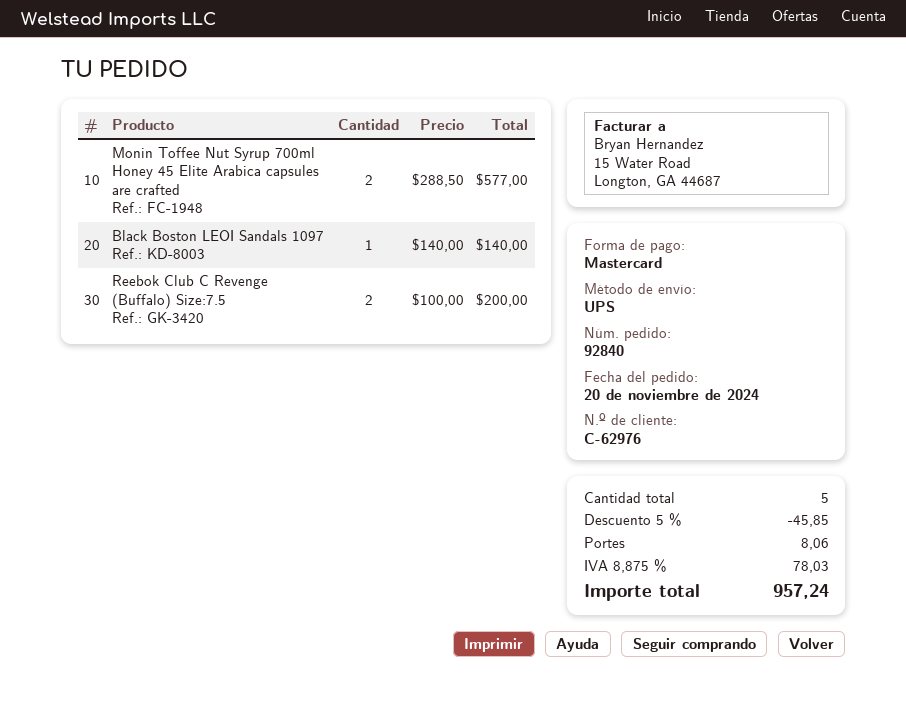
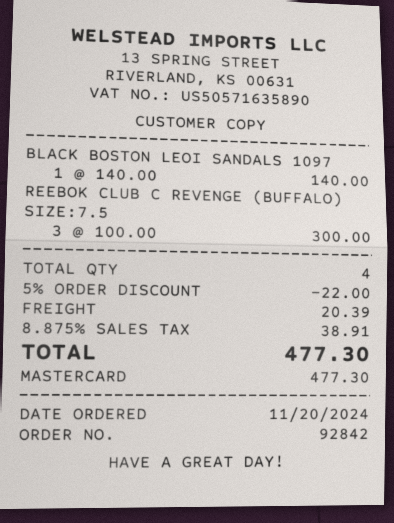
order number: 92840 -> 92842
Monin Toffee Nut Syrup 700ml Honey 45 Elite Arabica capsules are crafted: 2 x 288.50 = 577.00 -> none
Reebok Club C Revenge (Buffalo) Size:7.5: 2 x 100.00 = 200.00 -> 3 x 100.00 = 300.00
total quantity: 5 -> 4
discount: 5% = 45.85 -> 5% = 22.00
shipping: 8.06 -> 20.39
tax: 8.875% = 78.03 -> 8.875% = 38.91
total: 957.24 -> 477.30

